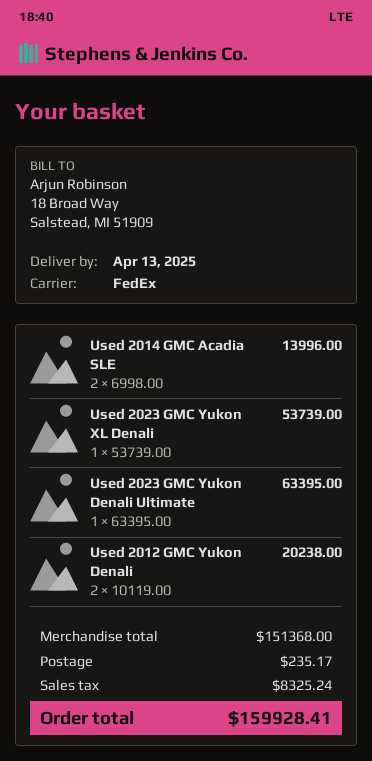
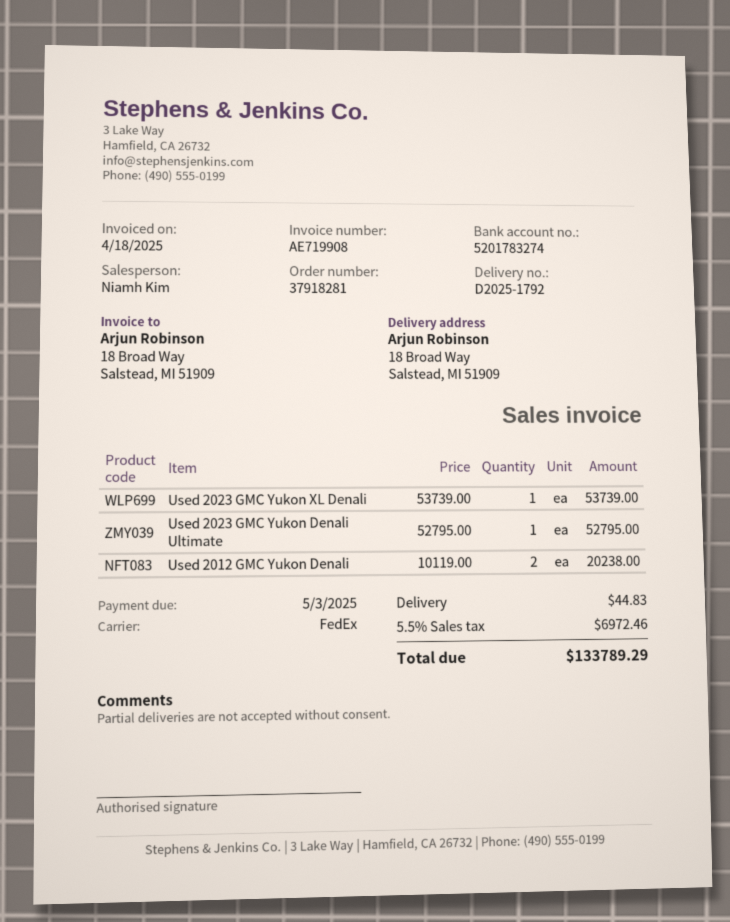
Used 2014 GMC Acadia SLE: 2 x 6998.00 = 13996.00 -> none
Used 2023 GMC Yukon Denali Ultimate: 1 x 63395.00 = 63395.00 -> 1 x 52795.00 = 52795.00
shipping: 235.17 -> 44.83
tax: 8325.24 -> 6972.46
total: 159928.41 -> 133789.29

